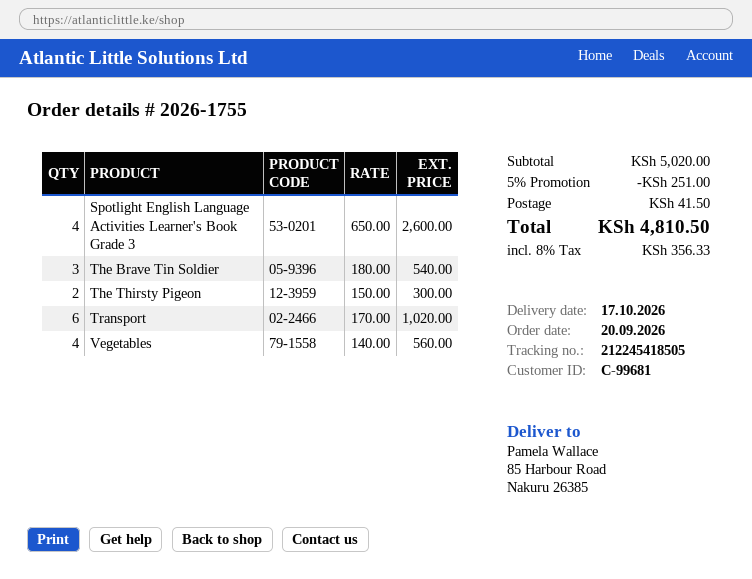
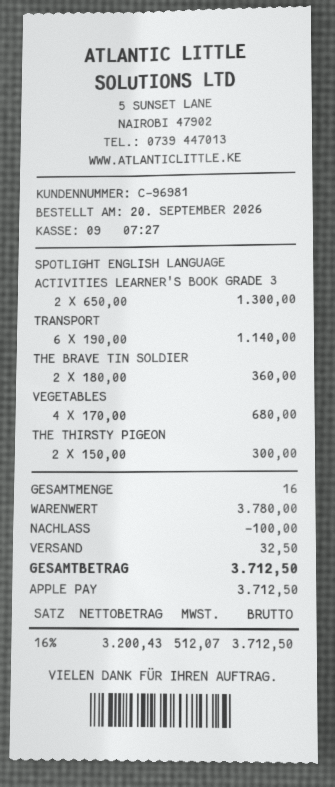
customer number: C-99681 -> C-96981
Spotlight English Language Activities Learner's Book Grade 3: 4 x 650.00 = 2600.00 -> 2 x 650.00 = 1300.00
The Brave Tin Soldier: 3 x 180.00 = 540.00 -> 2 x 180.00 = 360.00
Transport: 6 x 170.00 = 1020.00 -> 6 x 190.00 = 1140.00
Vegetables: 4 x 140.00 = 560.00 -> 4 x 170.00 = 680.00
subtotal: 5020.00 -> 3780.00
discount: 251.00 -> 100.00
shipping: 41.50 -> 32.50
tax: 8% = 356.33 -> 16% = 512.07
total: 4810.50 -> 3712.50

